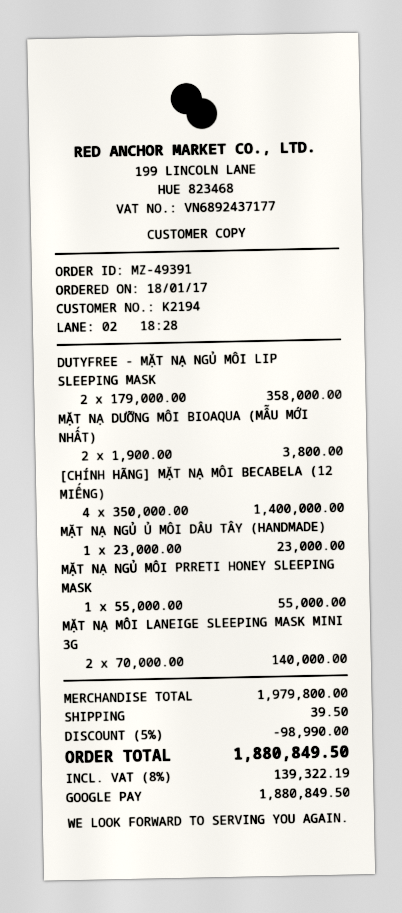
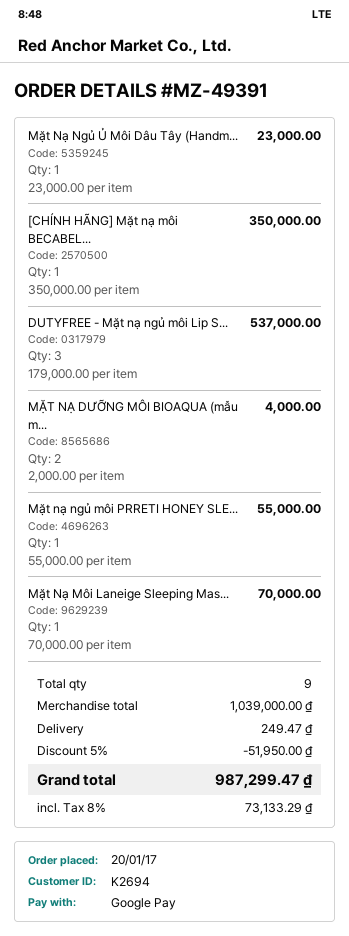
order date: 2017-01-18 -> 2017-01-20
customer number: K2194 -> K2694
DUTYFREE - MẶT NẠ NGỦ MÔI LIP SLEEPING MASK: 2 x 179000.00 = 358000.00 -> 3 x 179000.00 = 537000.00
MẶT NẠ DƯỠNG MÔI BIOAQUA (MẪU MỚI NHẤT): 2 x 1900.00 = 3800.00 -> 2 x 2000.00 = 4000.00
[CHÍNH HÃNG] MẶT NẠ MÔI BECABELA (12 MIẾNG): 4 x 350000.00 = 1400000.00 -> 1 x 350000.00 = 350000.00
MẶT NẠ MÔI LANEIGE SLEEPING MASK MINI 3G: 2 x 70000.00 = 140000.00 -> 1 x 70000.00 = 70000.00
subtotal: 1979800.00 -> 1039000.00
discount: 5% = 98990.00 -> 5% = 51950.00
shipping: 39.50 -> 249.47
tax: 8% = 139322.19 -> 8% = 73133.29
total: 1880849.50 -> 987299.47

